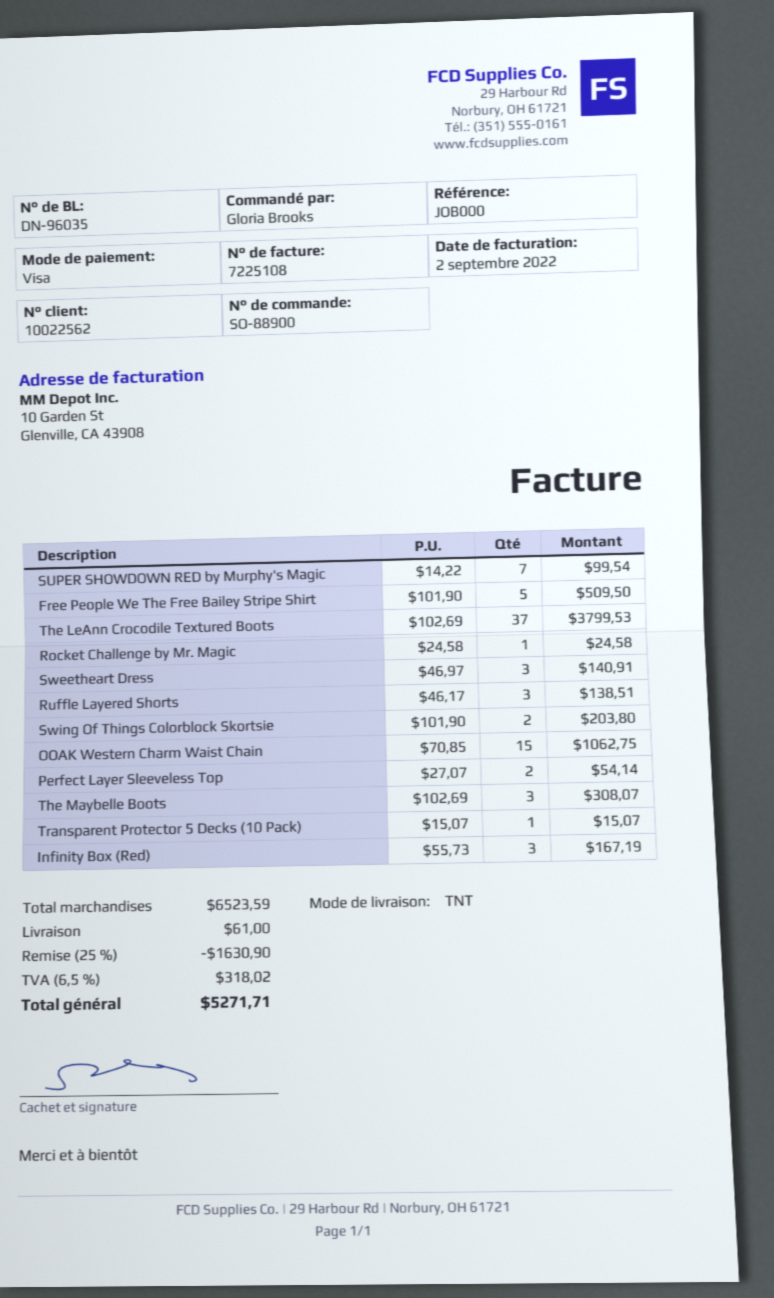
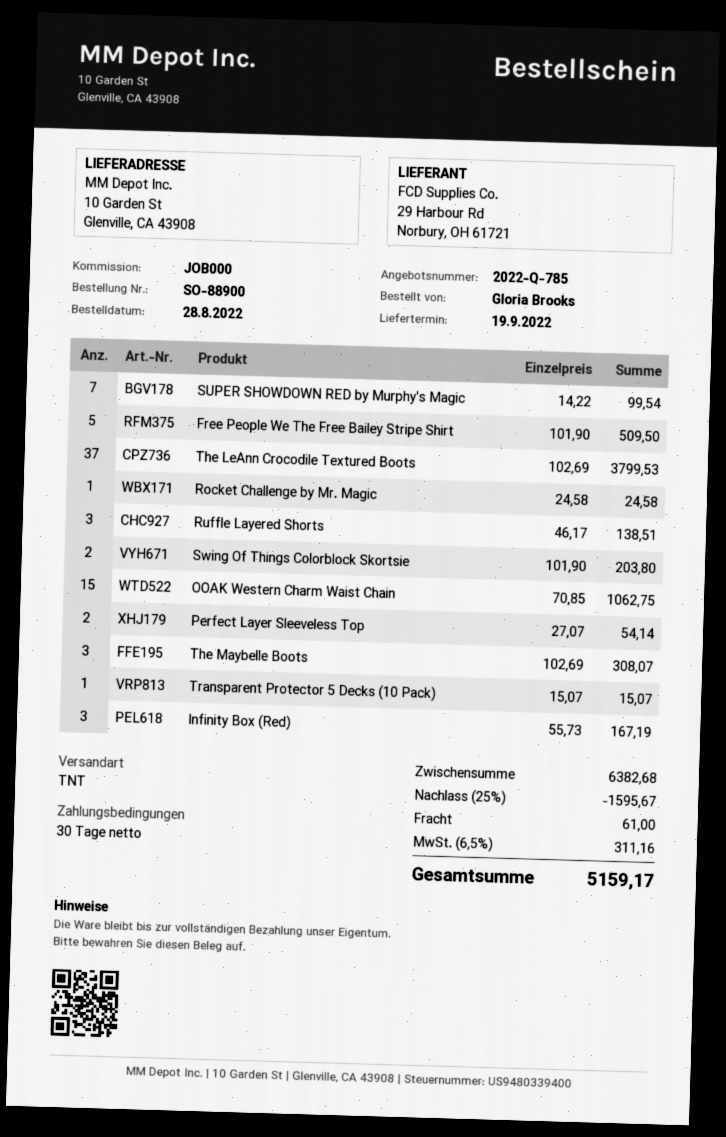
Sweetheart Dress: 3 x 46.97 = 140.91 -> none
subtotal: 6523.59 -> 6382.68
discount: 25% = 1630.90 -> 25% = 1595.67
tax: 6.5% = 318.02 -> 6.5% = 311.16
total: 5271.71 -> 5159.17

